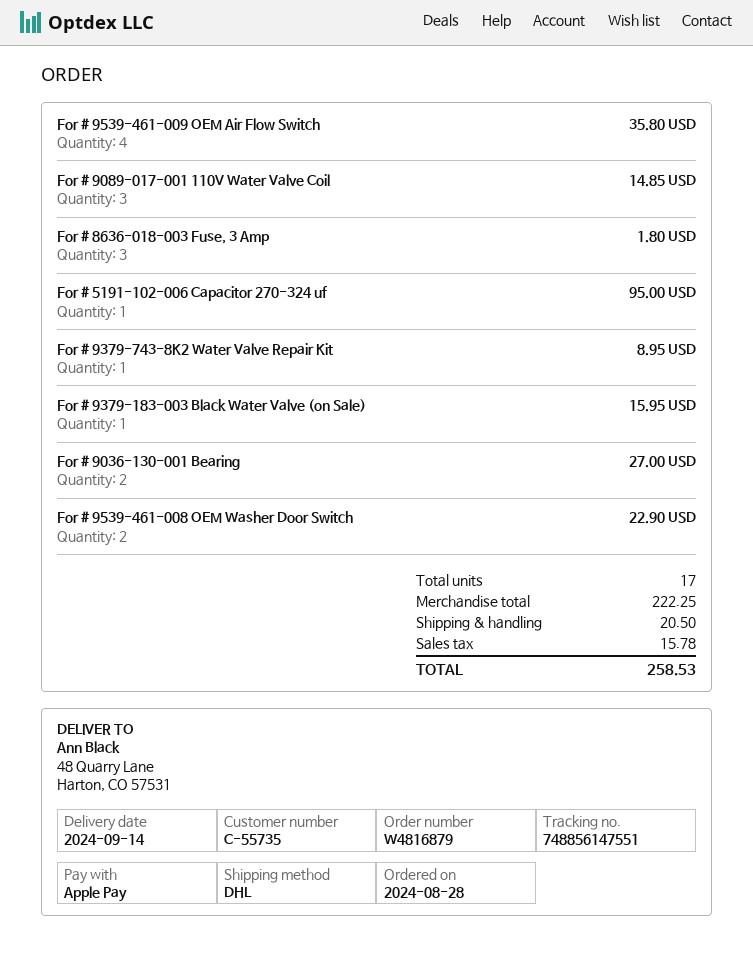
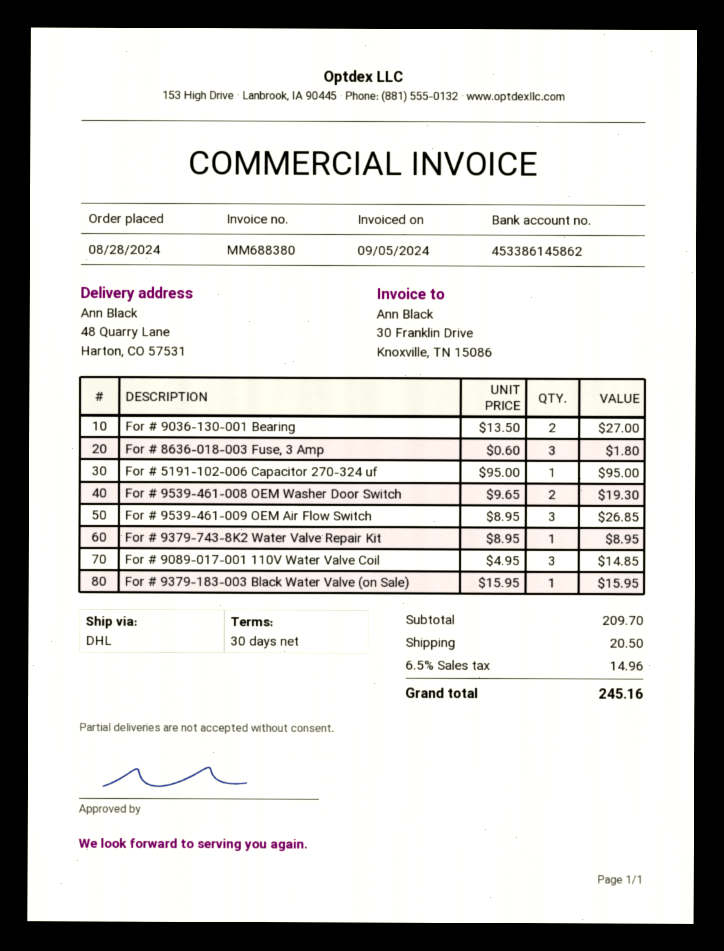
For # 9539-461-009 OEM Air Flow Switch: 4 for 35.80 -> 3 for 26.85
For # 9539-461-008 OEM Washer Door Switch: 2 for 22.90 -> 2 for 19.30
subtotal: 222.25 -> 209.70
tax: 15.78 -> 14.96
total: 258.53 -> 245.16

